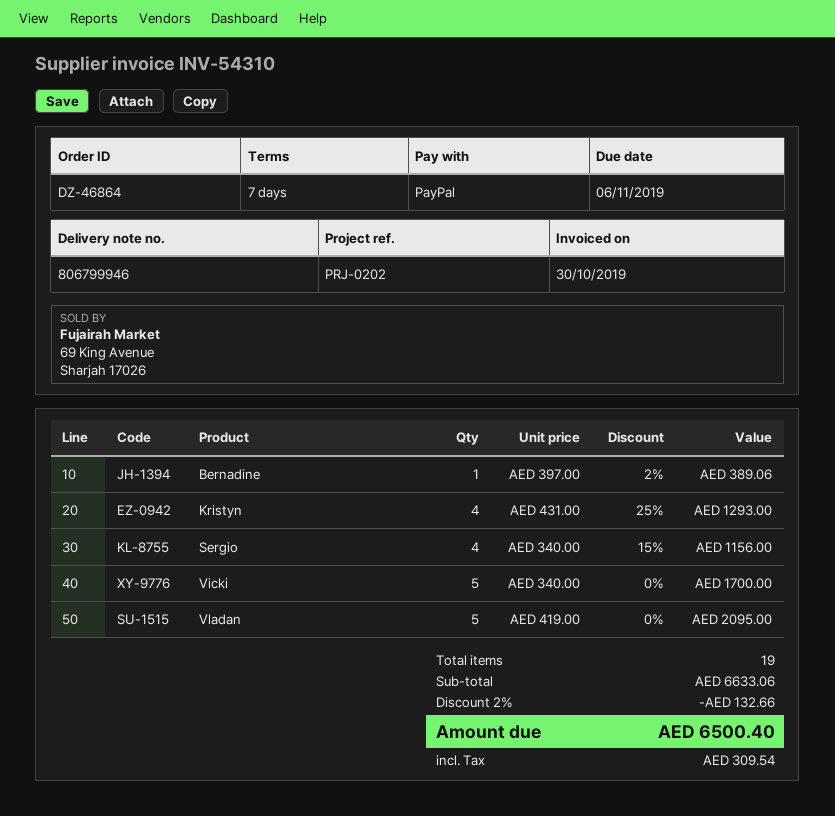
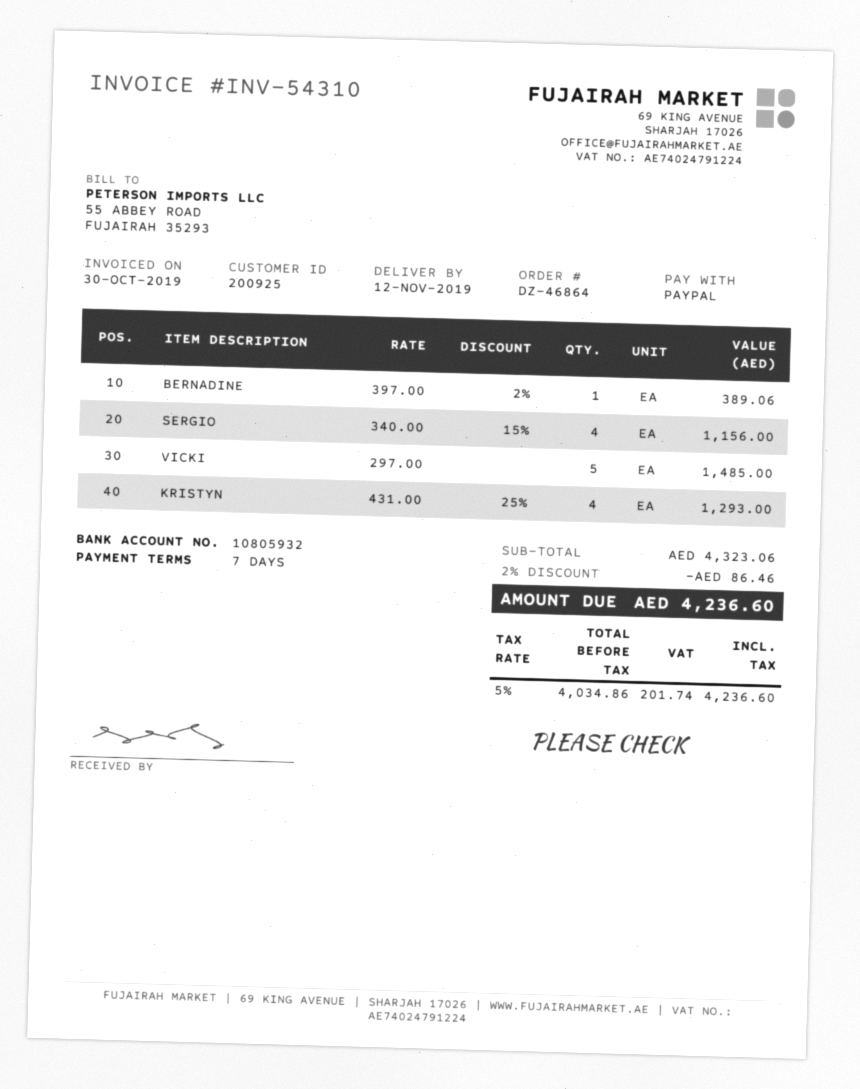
Vicki: 5 x 340.00 = 1700.00 -> 5 x 297.00 = 1485.00
Vladan: 5 x 419.00 = 2095.00 -> none
subtotal: 6633.06 -> 4323.06
discount: 2% = 132.66 -> 2% = 86.46
tax: 309.54 -> 201.74
total: 6500.40 -> 4236.60

